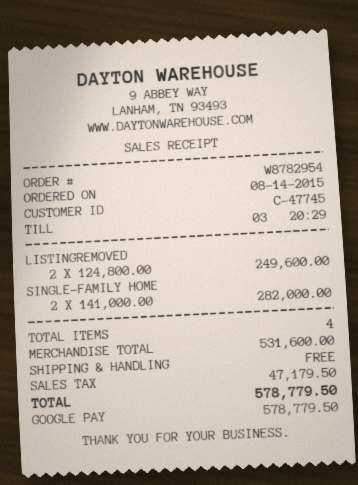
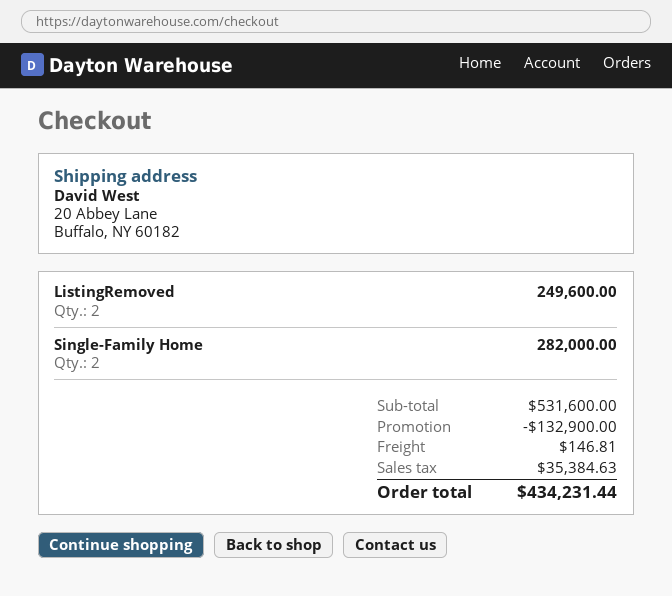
discount: none -> 132900.00
shipping: 0.00 -> 146.81
tax: 47179.50 -> 35384.63
total: 578779.50 -> 434231.44

